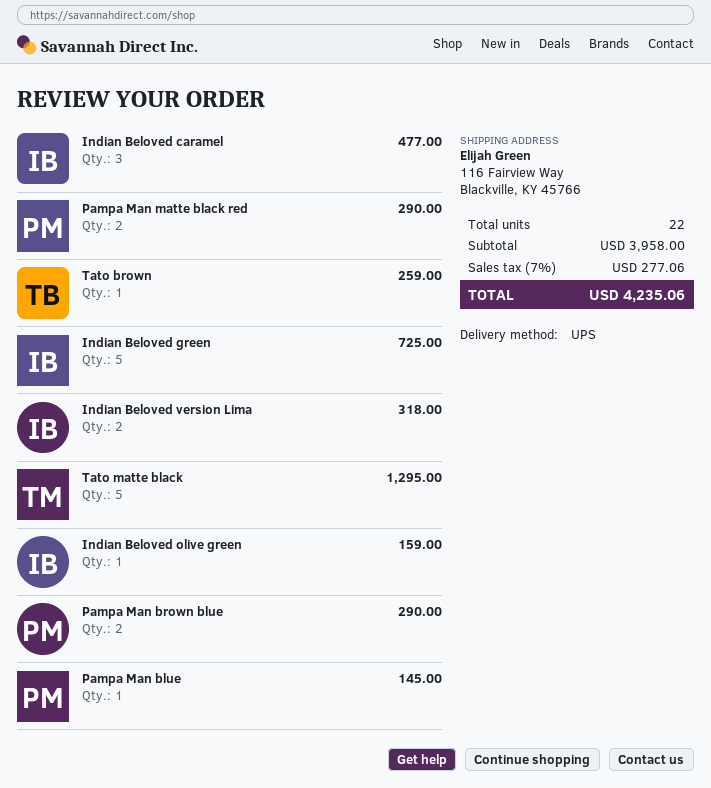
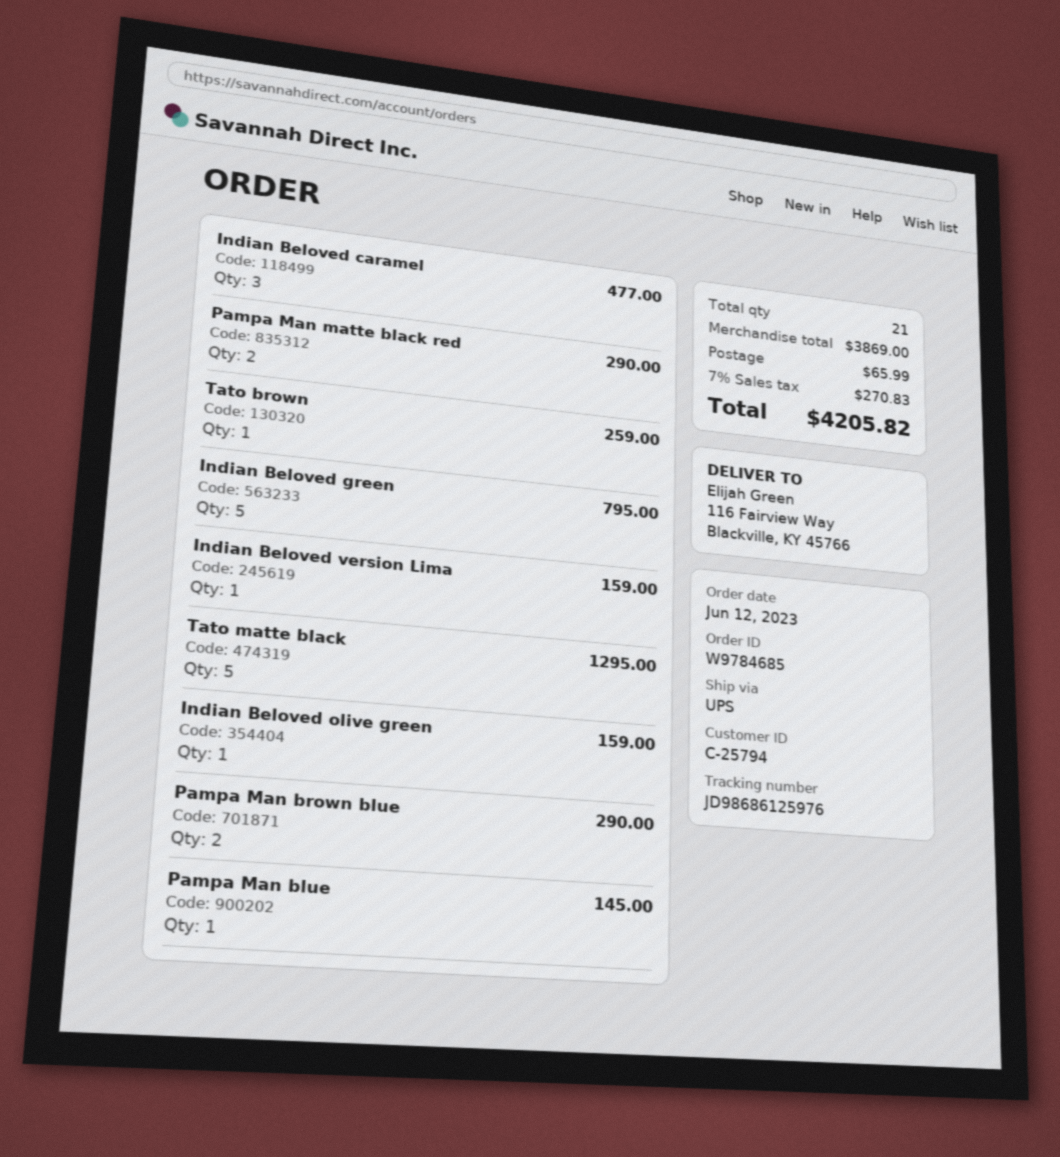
Indian Beloved green: 5 for 725.00 -> 5 for 795.00
Indian Beloved version Lima: 2 for 318.00 -> 1 for 159.00
total quantity: 22 -> 21
subtotal: 3958.00 -> 3869.00
shipping: none -> 65.99
tax: 7% = 277.06 -> 7% = 270.83
total: 4235.06 -> 4205.82

